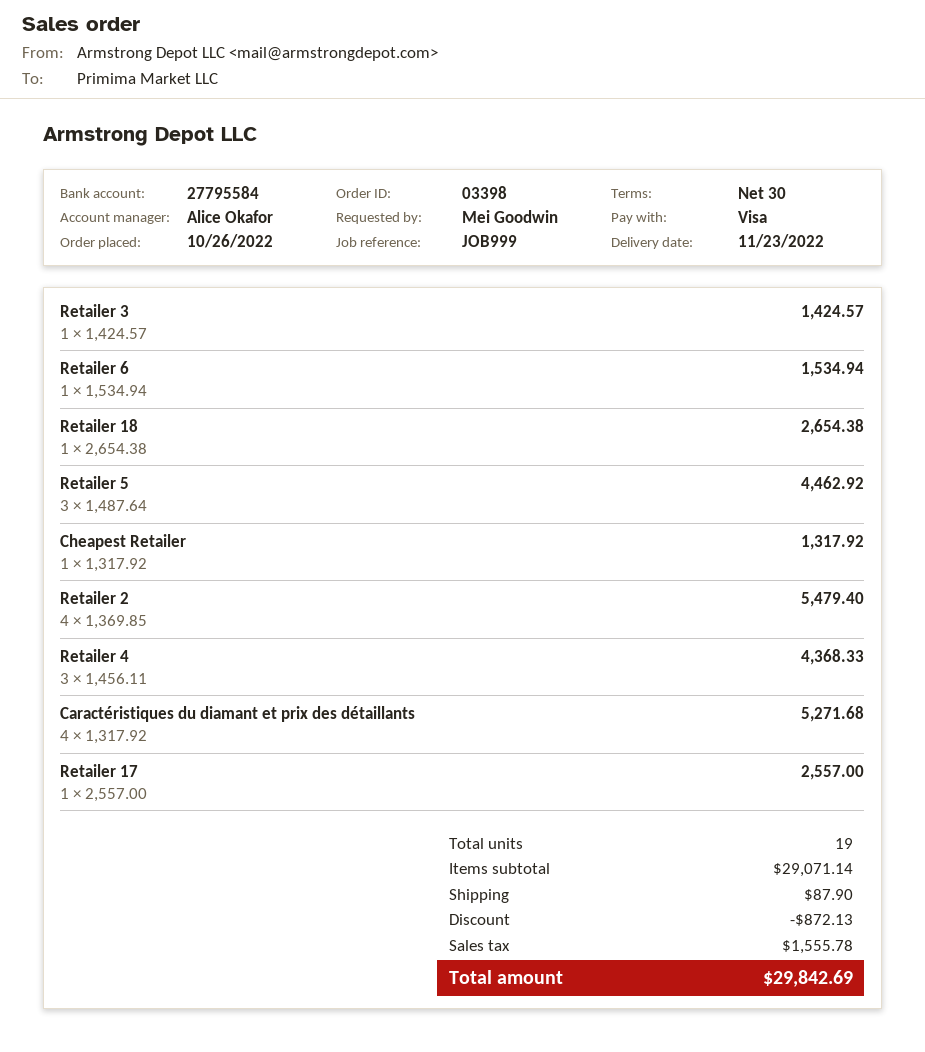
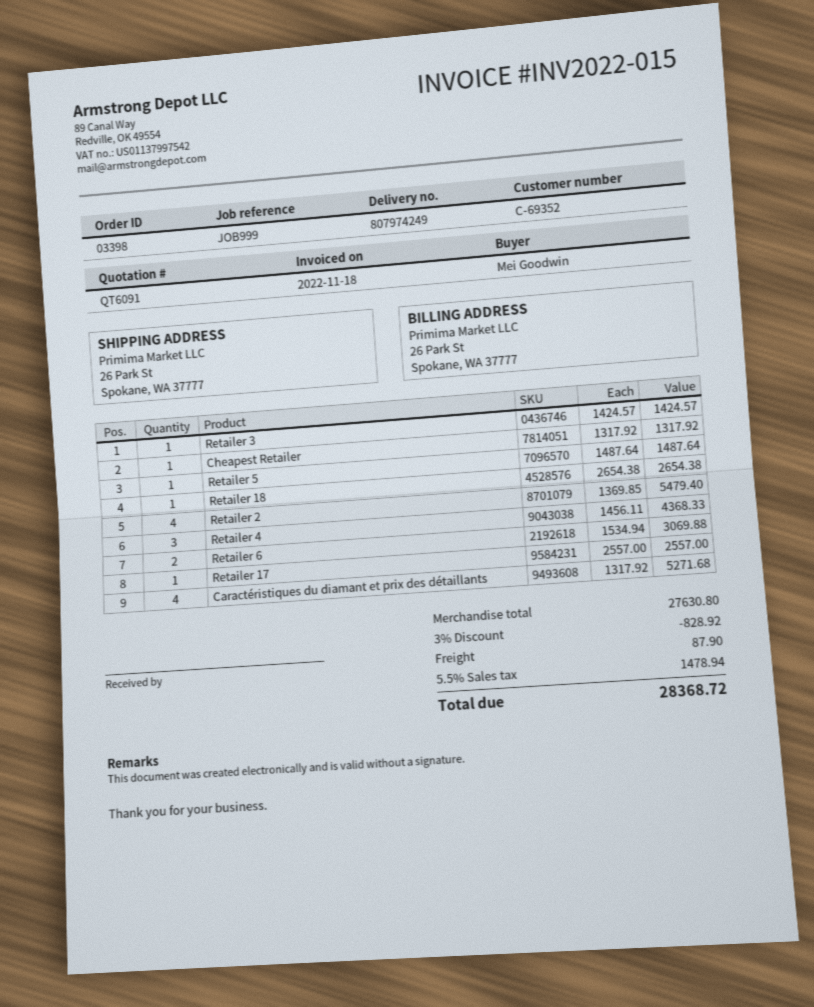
Retailer 6: 1 x 1534.94 = 1534.94 -> 2 x 1534.94 = 3069.88
Retailer 5: 3 x 1487.64 = 4462.92 -> 1 x 1487.64 = 1487.64
subtotal: 29071.14 -> 27630.80
discount: 872.13 -> 828.92
tax: 1555.78 -> 1478.94
total: 29842.69 -> 28368.72

